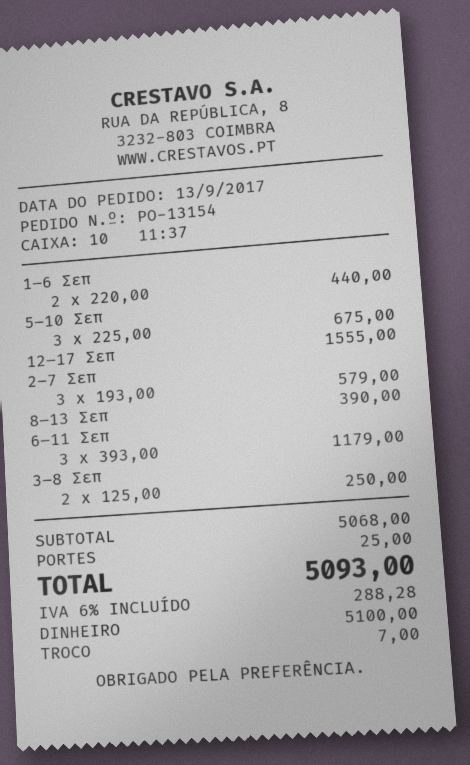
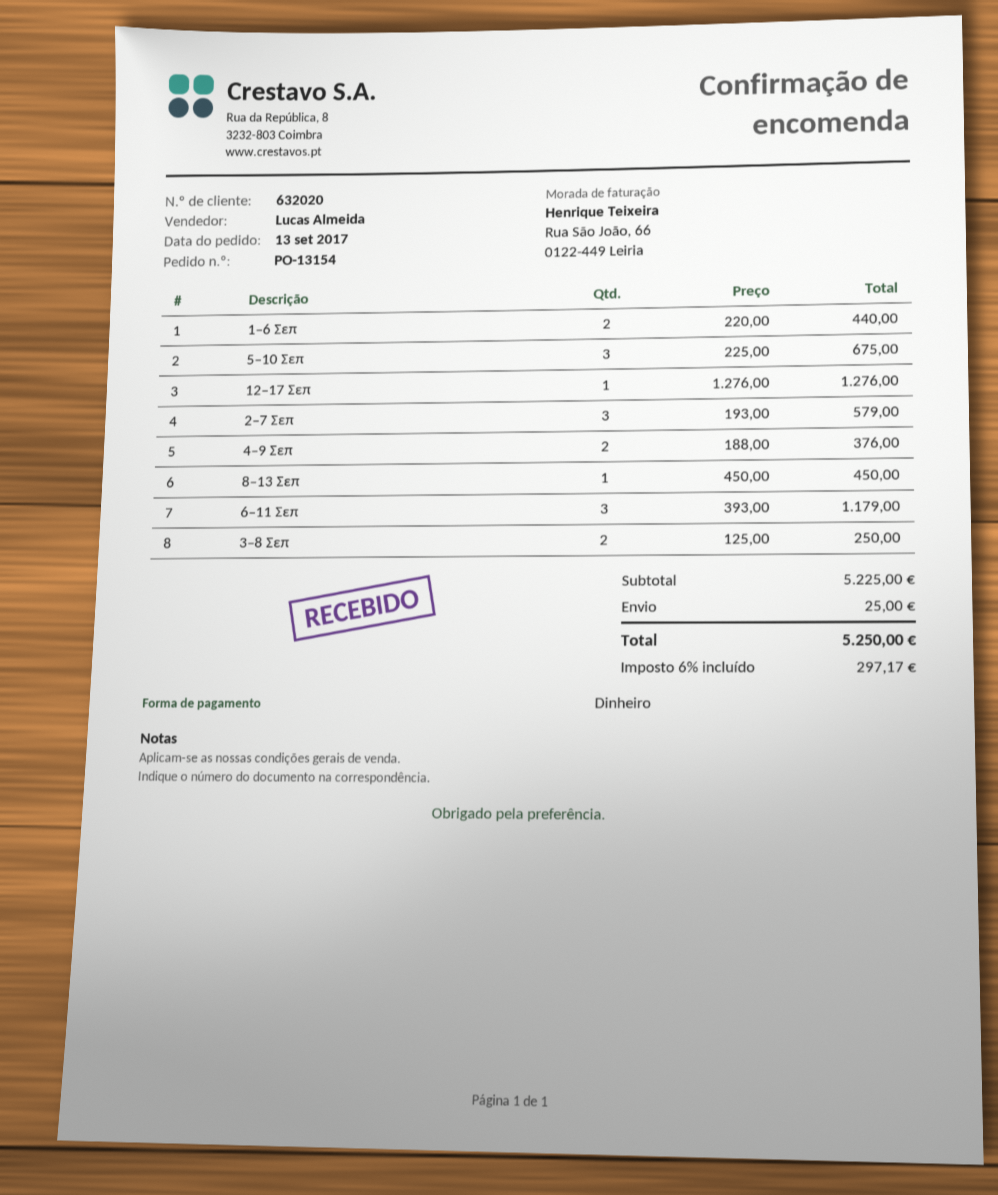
12–17 Σεπ: 1 x 1555.00 = 1555.00 -> 1 x 1276.00 = 1276.00
8–13 Σεπ: 1 x 390.00 = 390.00 -> 1 x 450.00 = 450.00
4–9 Σεπ: none -> 2 x 188.00 = 376.00
subtotal: 5068.00 -> 5225.00
tax: 6% = 288.28 -> 6% = 297.17
total: 5093.00 -> 5250.00

